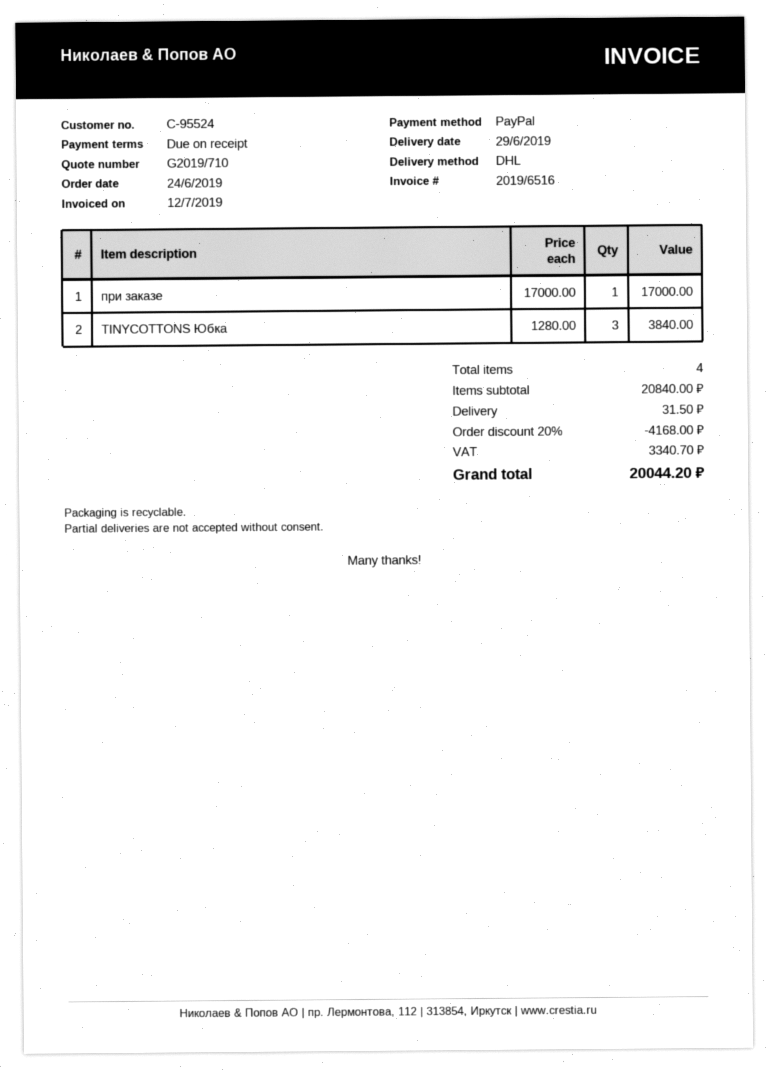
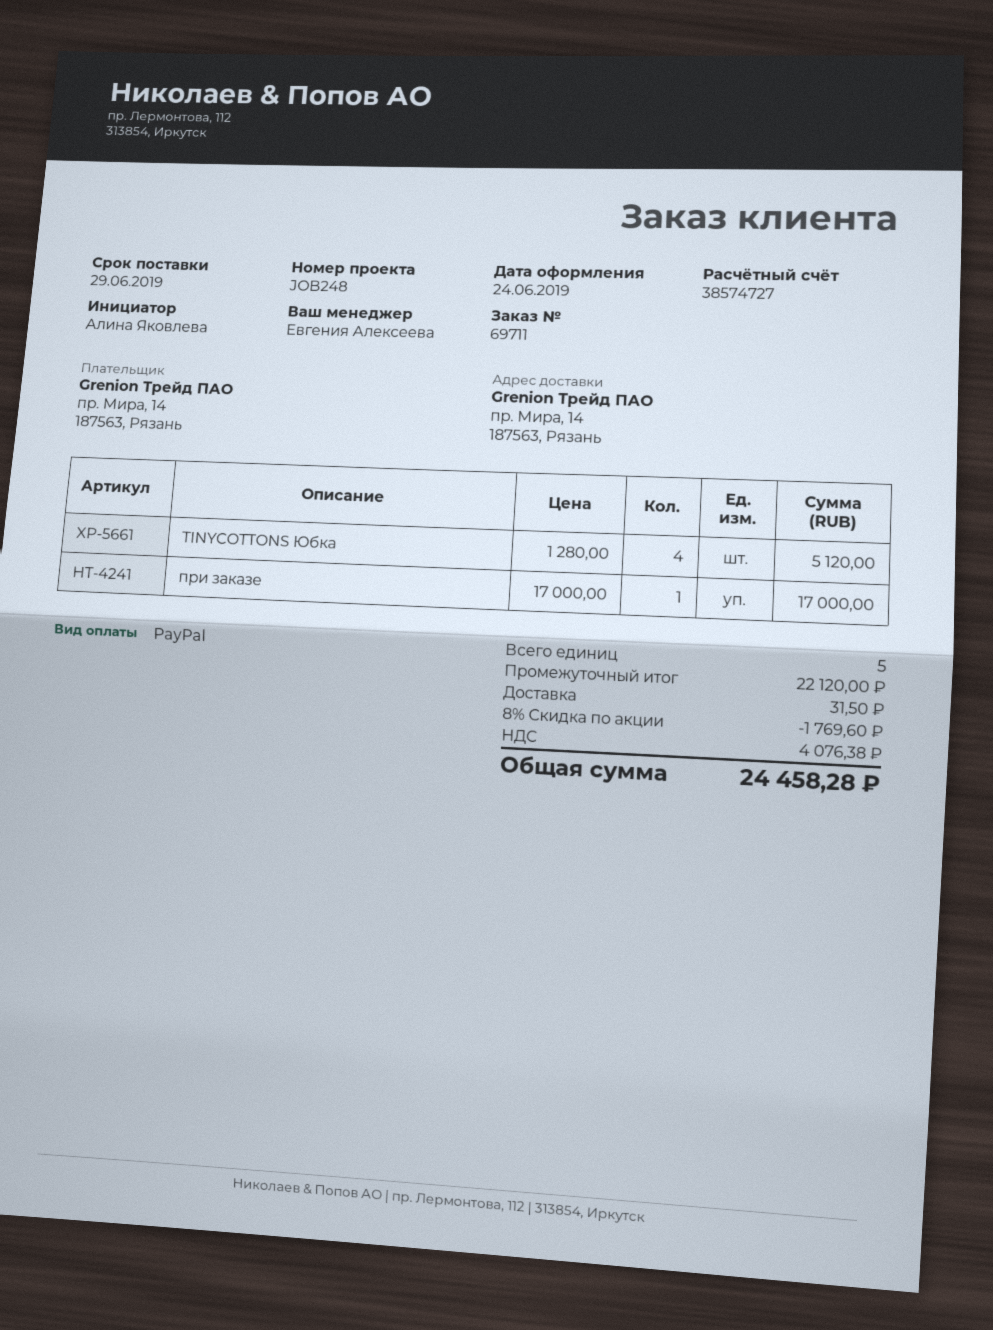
TINYCOTTONS Юбка: 3 x 1280.00 = 3840.00 -> 4 x 1280.00 = 5120.00
total quantity: 4 -> 5
subtotal: 20840.00 -> 22120.00
discount: 20% = 4168.00 -> 8% = 1769.60
tax: 3340.70 -> 4076.38
total: 20044.20 -> 24458.28

